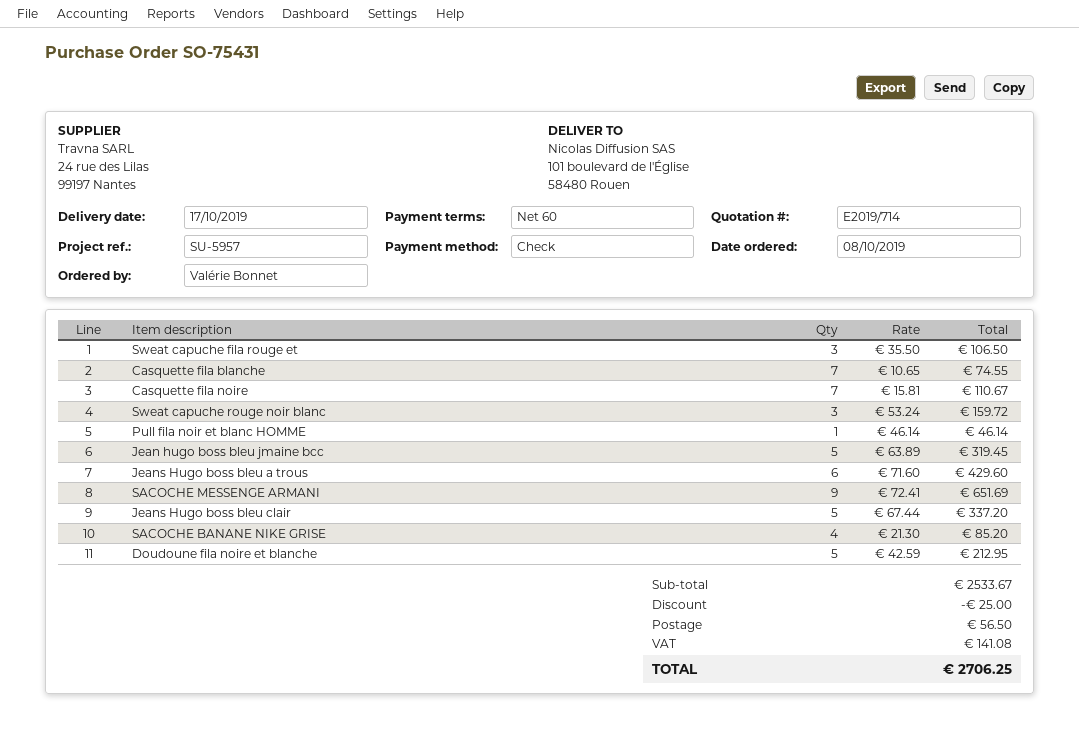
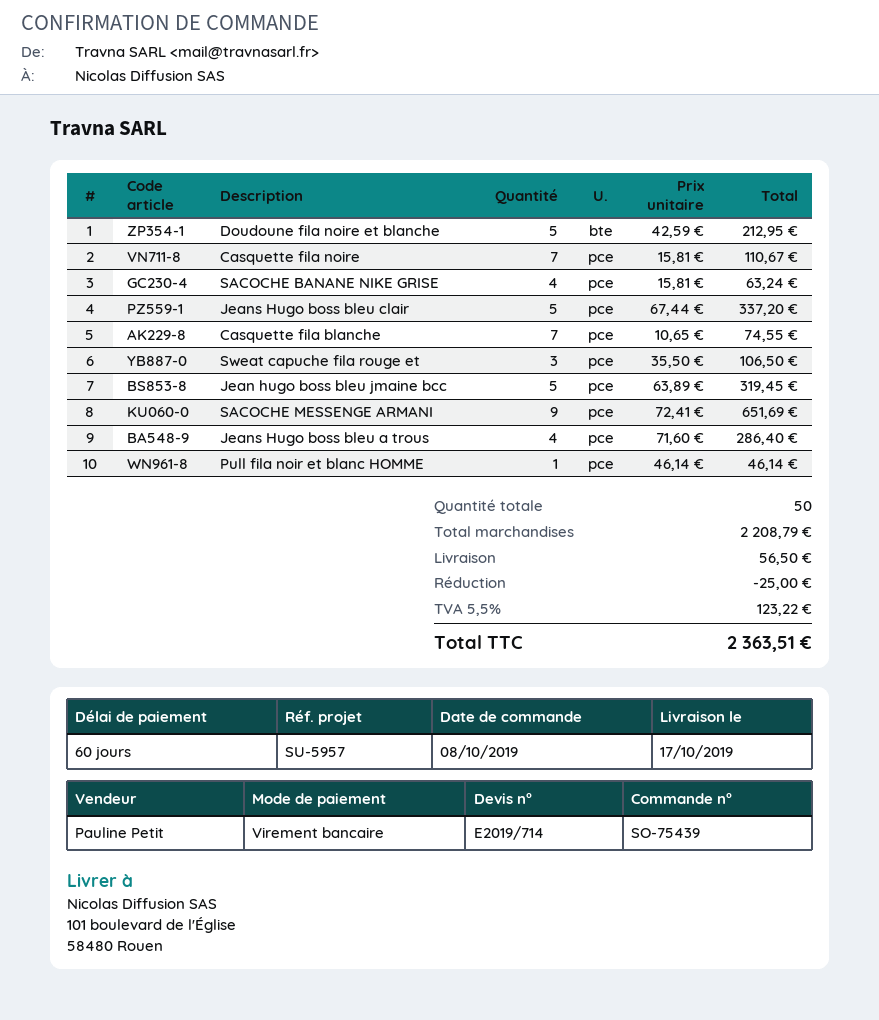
order number: SO-75431 -> SO-75439
payment method: cheque -> bank transfer
Sweat capuche rouge noir blanc: 3 x 53.24 = 159.72 -> none
Jeans Hugo boss bleu a trous: 6 x 71.60 = 429.60 -> 4 x 71.60 = 286.40
SACOCHE BANANE NIKE GRISE: 4 x 21.30 = 85.20 -> 4 x 15.81 = 63.24
subtotal: 2533.67 -> 2208.79
tax: 141.08 -> 123.22
total: 2706.25 -> 2363.51

